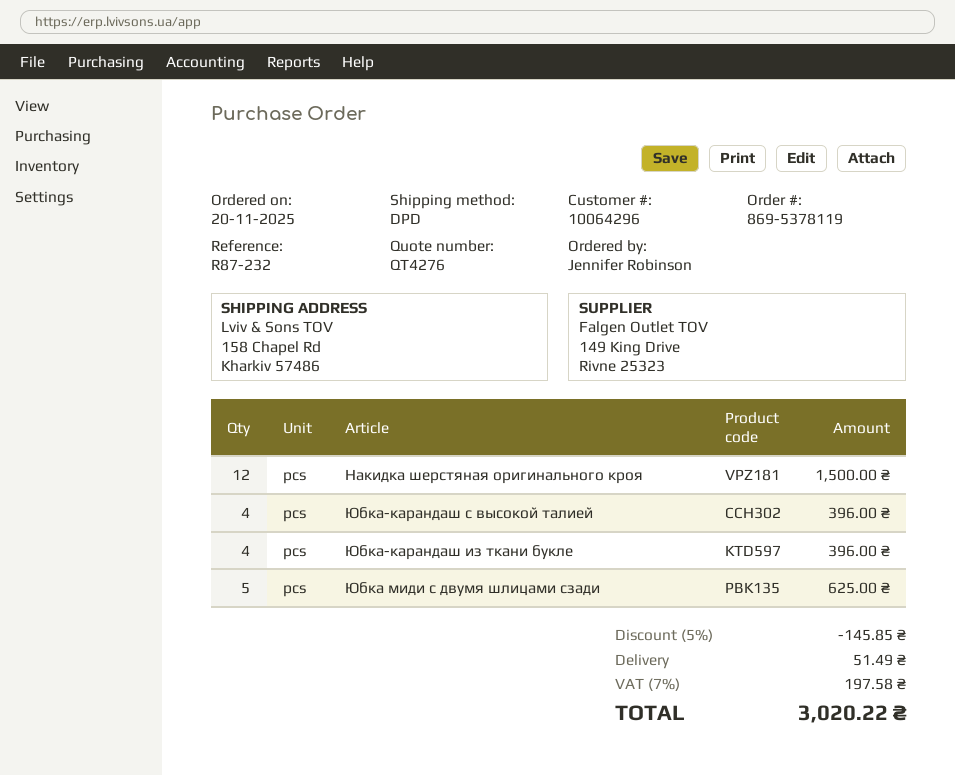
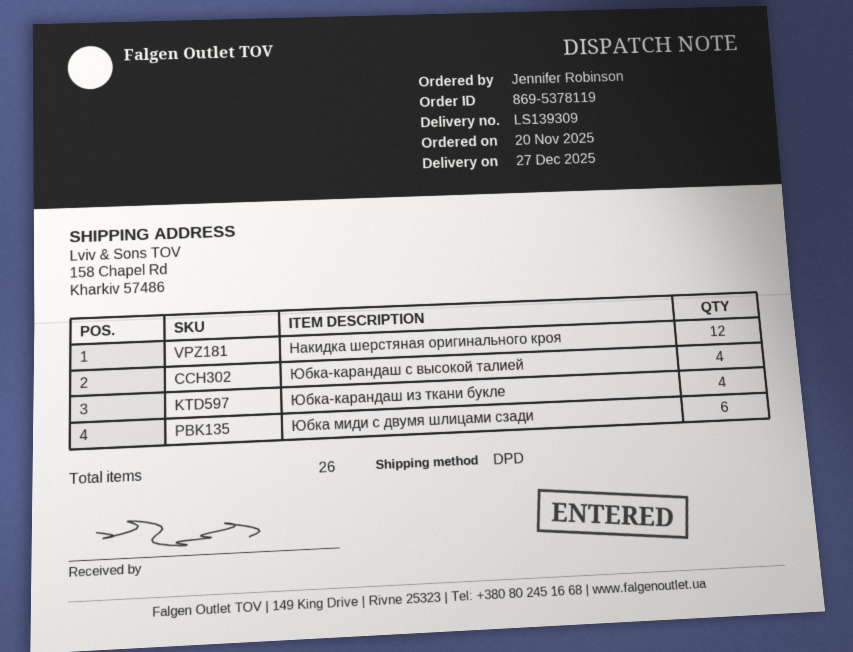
Юбка миди с двумя шлицами сзади: 5 -> 6

